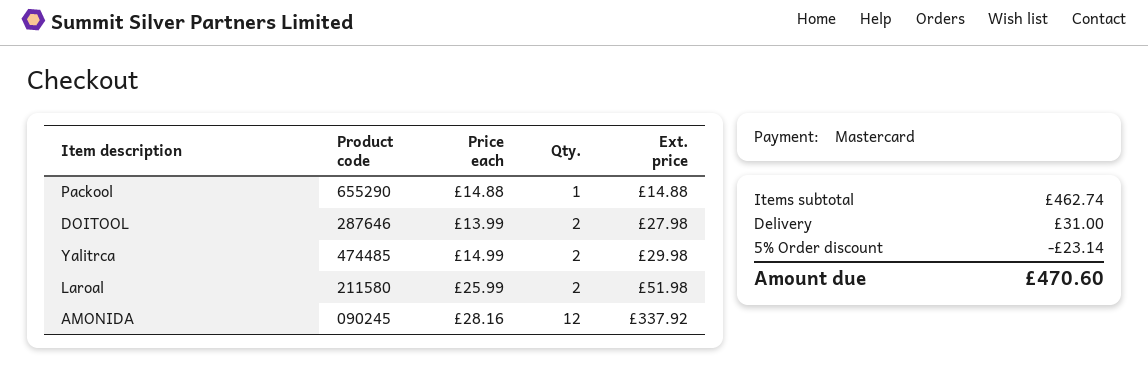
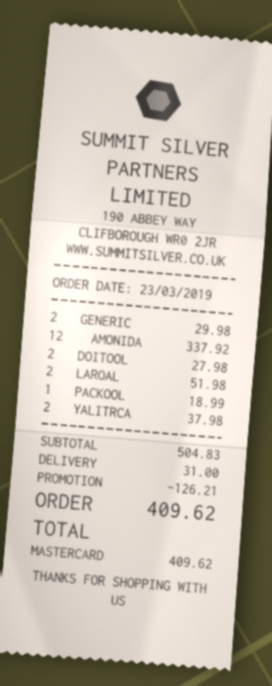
Packool: 1 for 14.88 -> 1 for 18.99
Yalitrca: 2 for 29.98 -> 2 for 37.98
GENERIC: none -> 2 for 29.98
subtotal: 462.74 -> 504.83
discount: 23.14 -> 126.21
total: 470.60 -> 409.62

